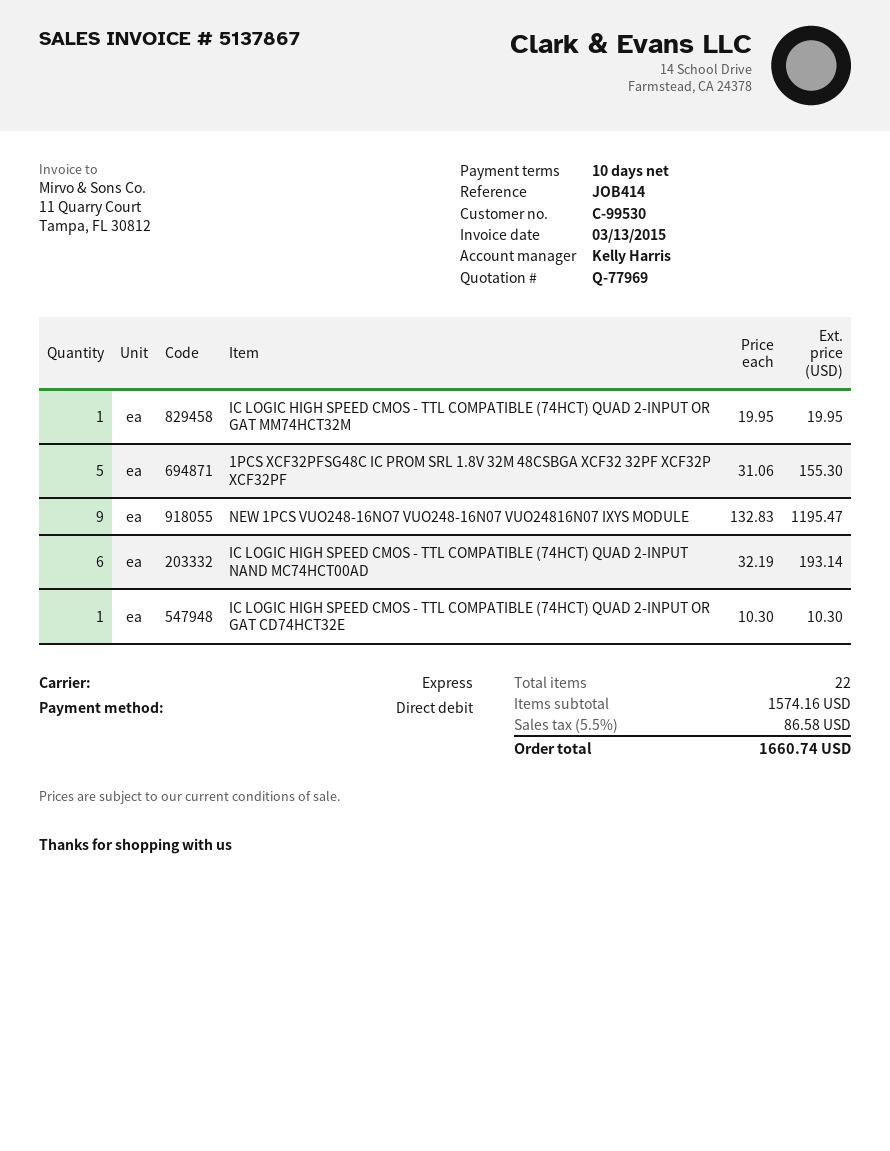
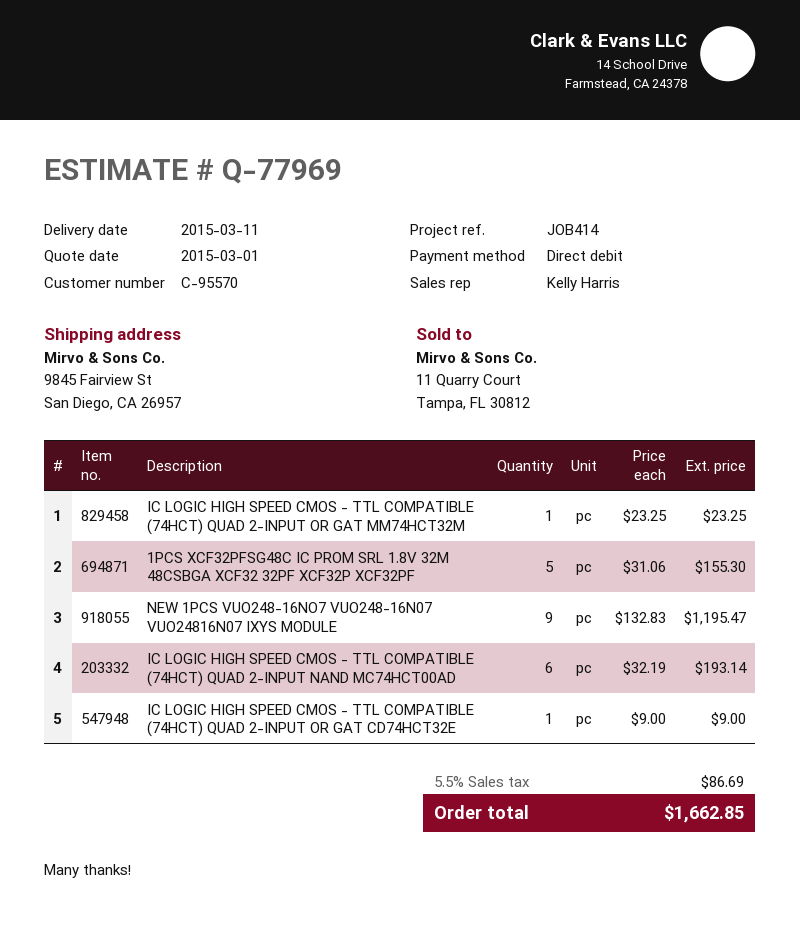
customer number: C-99530 -> C-95570
IC LOGIC HIGH SPEED CMOS - TTL COMPATIBLE (74HCT) QUAD 2-INPUT OR GAT MM74HCT32M: 1 x 19.95 = 19.95 -> 1 x 23.25 = 23.25
IC LOGIC HIGH SPEED CMOS - TTL COMPATIBLE (74HCT) QUAD 2-INPUT OR GAT CD74HCT32E: 1 x 10.30 = 10.30 -> 1 x 9.00 = 9.00
tax: 5.5% = 86.58 -> 5.5% = 86.69
total: 1660.74 -> 1662.85

